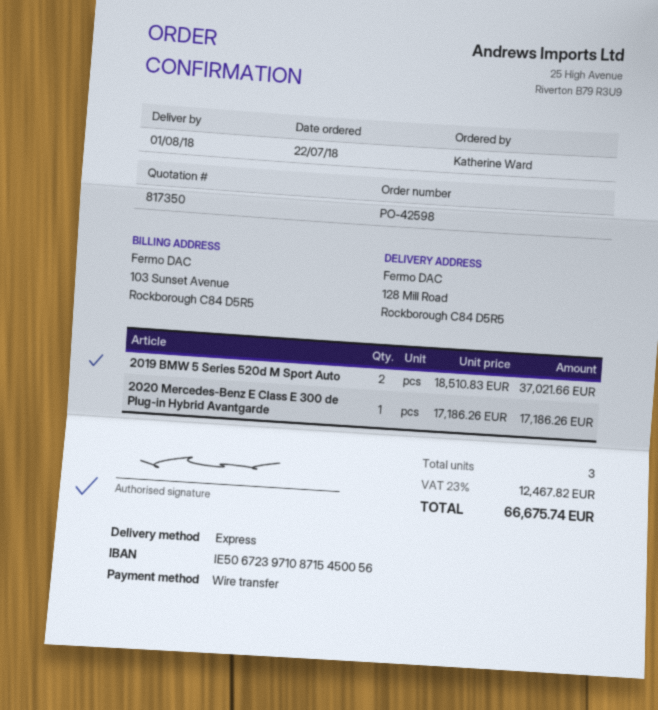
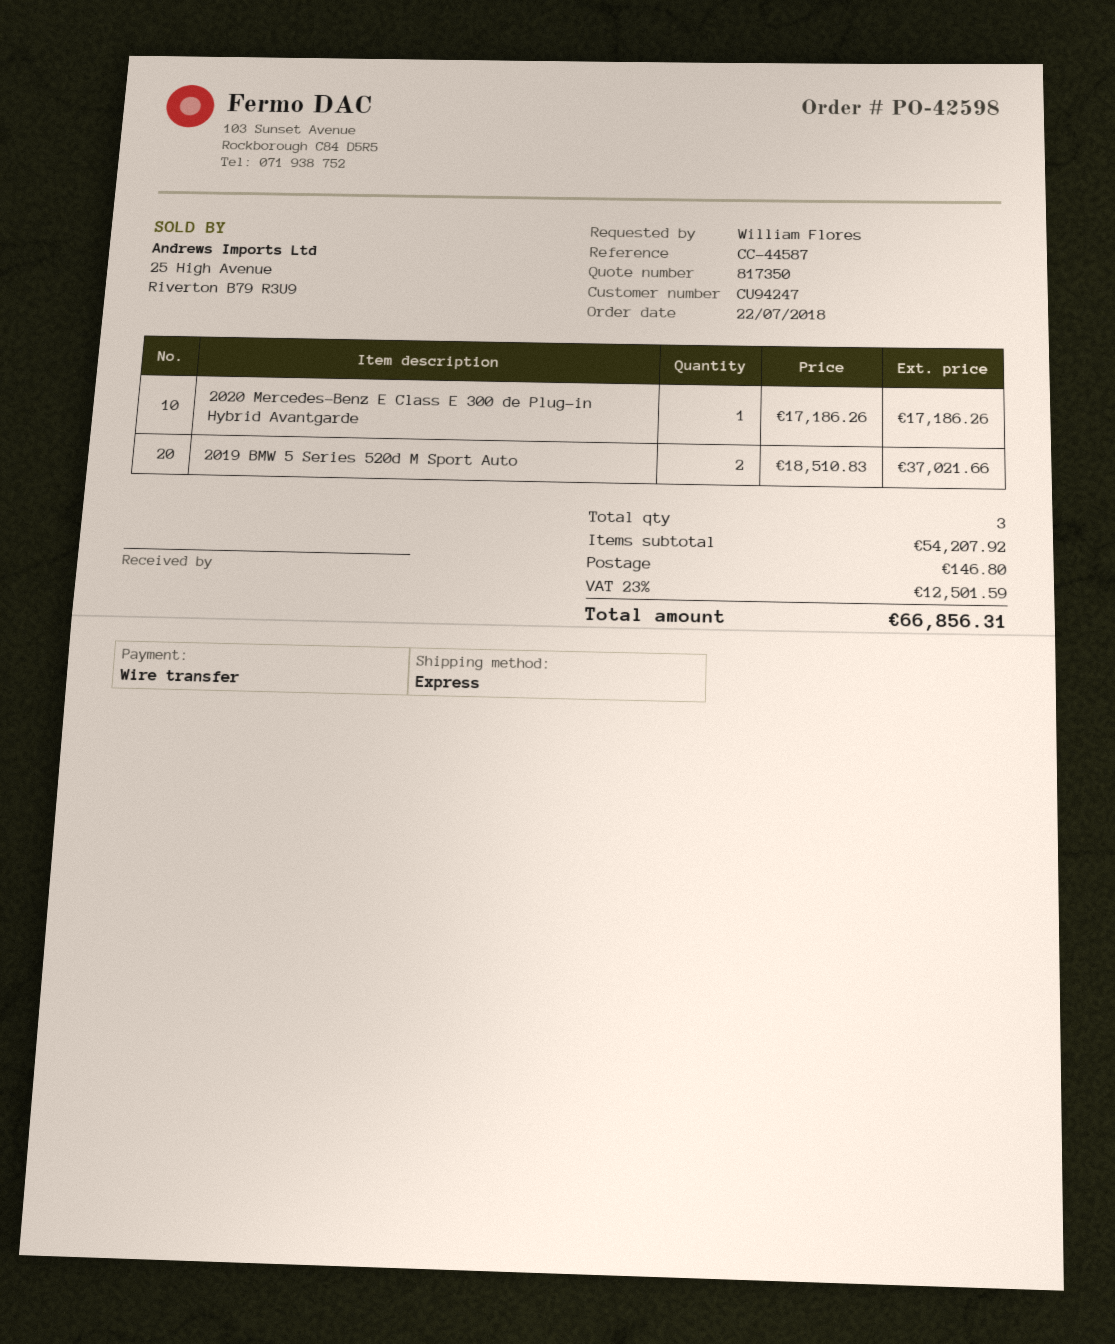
ordered by: Katherine Ward -> William Flores
shipping: none -> 146.80
tax: 23% = 12467.82 -> 23% = 12501.59
total: 66675.74 -> 66856.31

